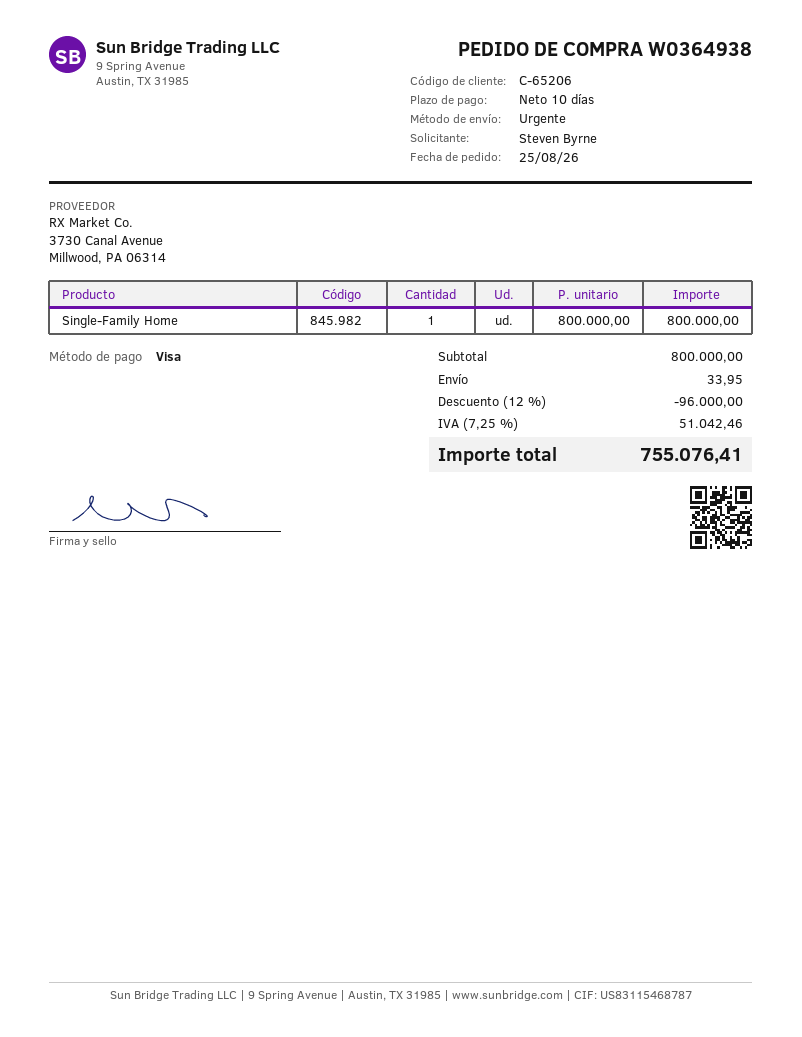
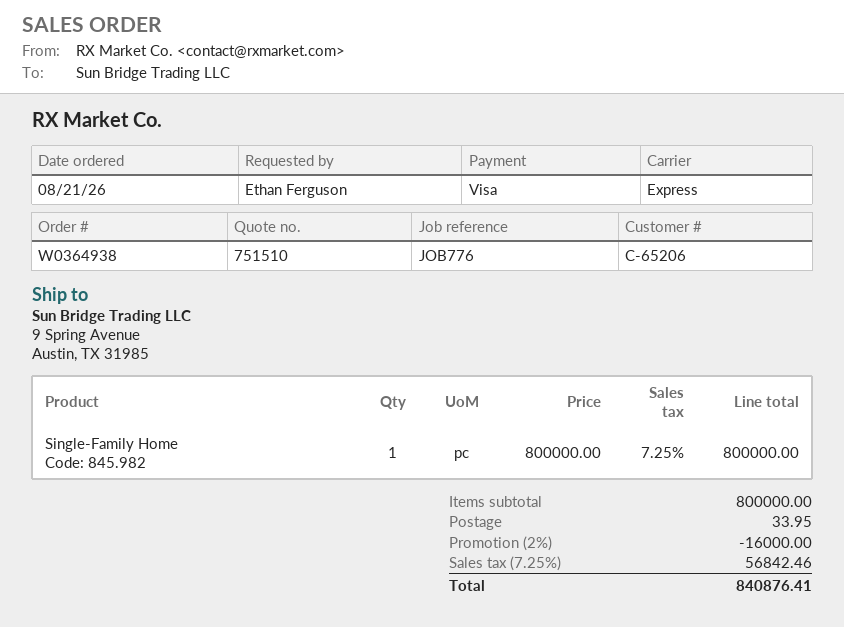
order date: 2026-08-25 -> 2026-08-21
ordered by: Steven Byrne -> Ethan Ferguson
discount: 12% = 96000.00 -> 2% = 16000.00
tax: 7.25% = 51042.46 -> 7.25% = 56842.46
total: 755076.41 -> 840876.41

